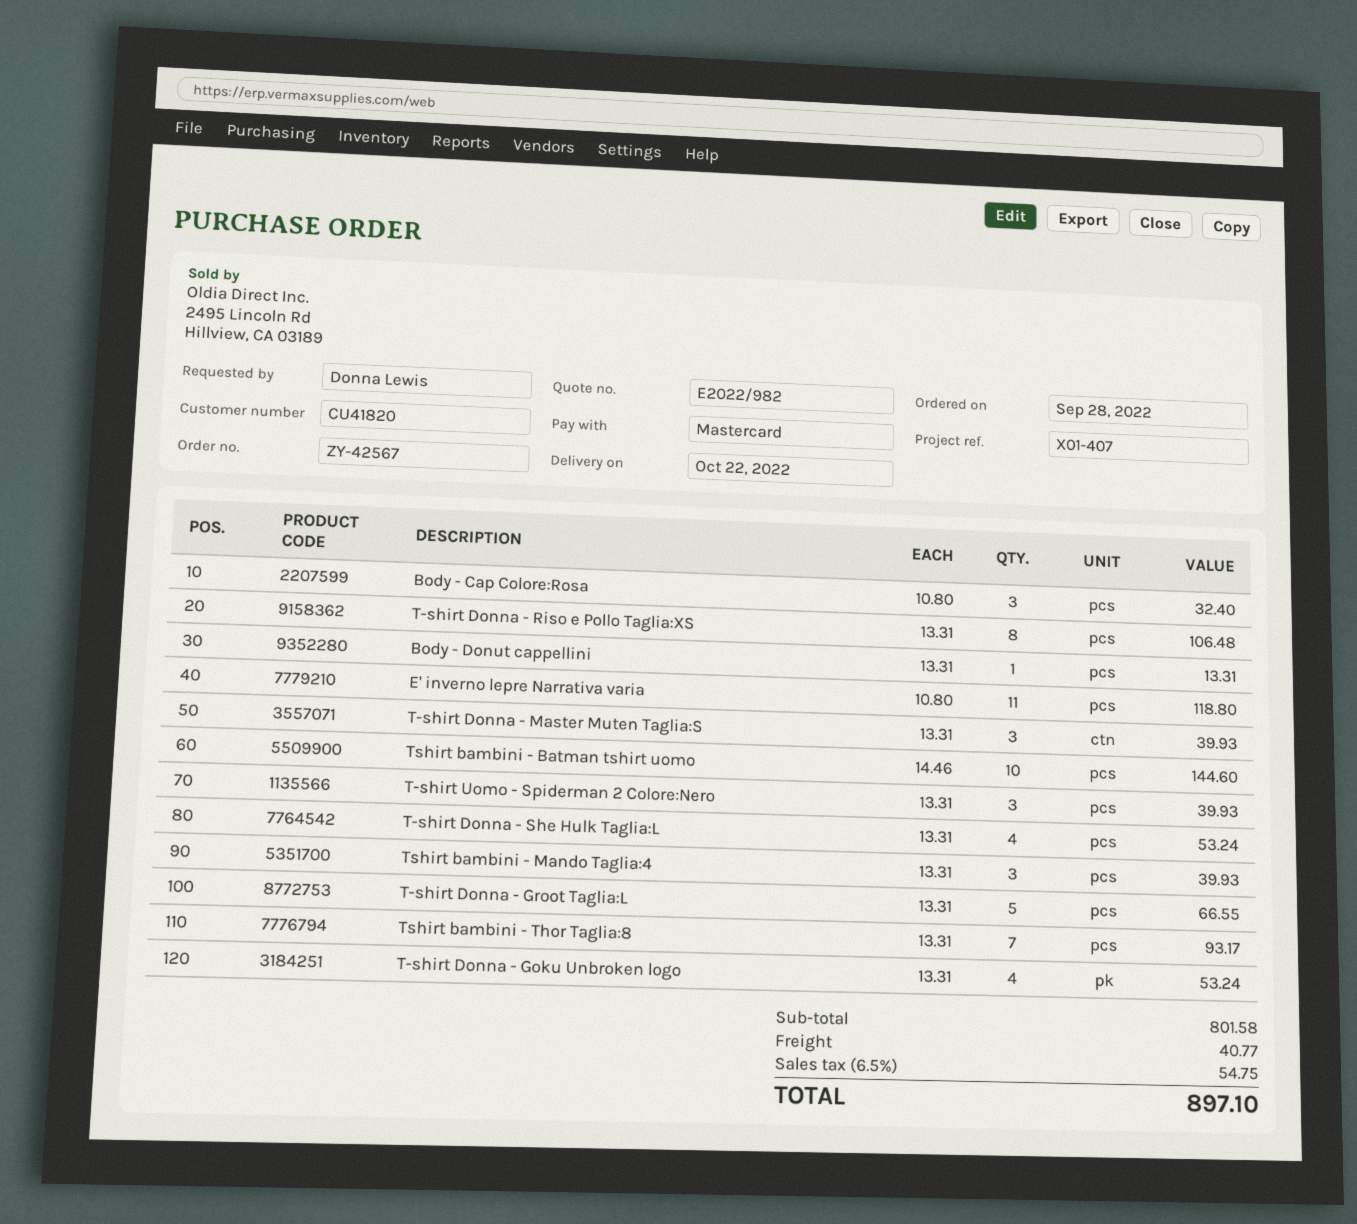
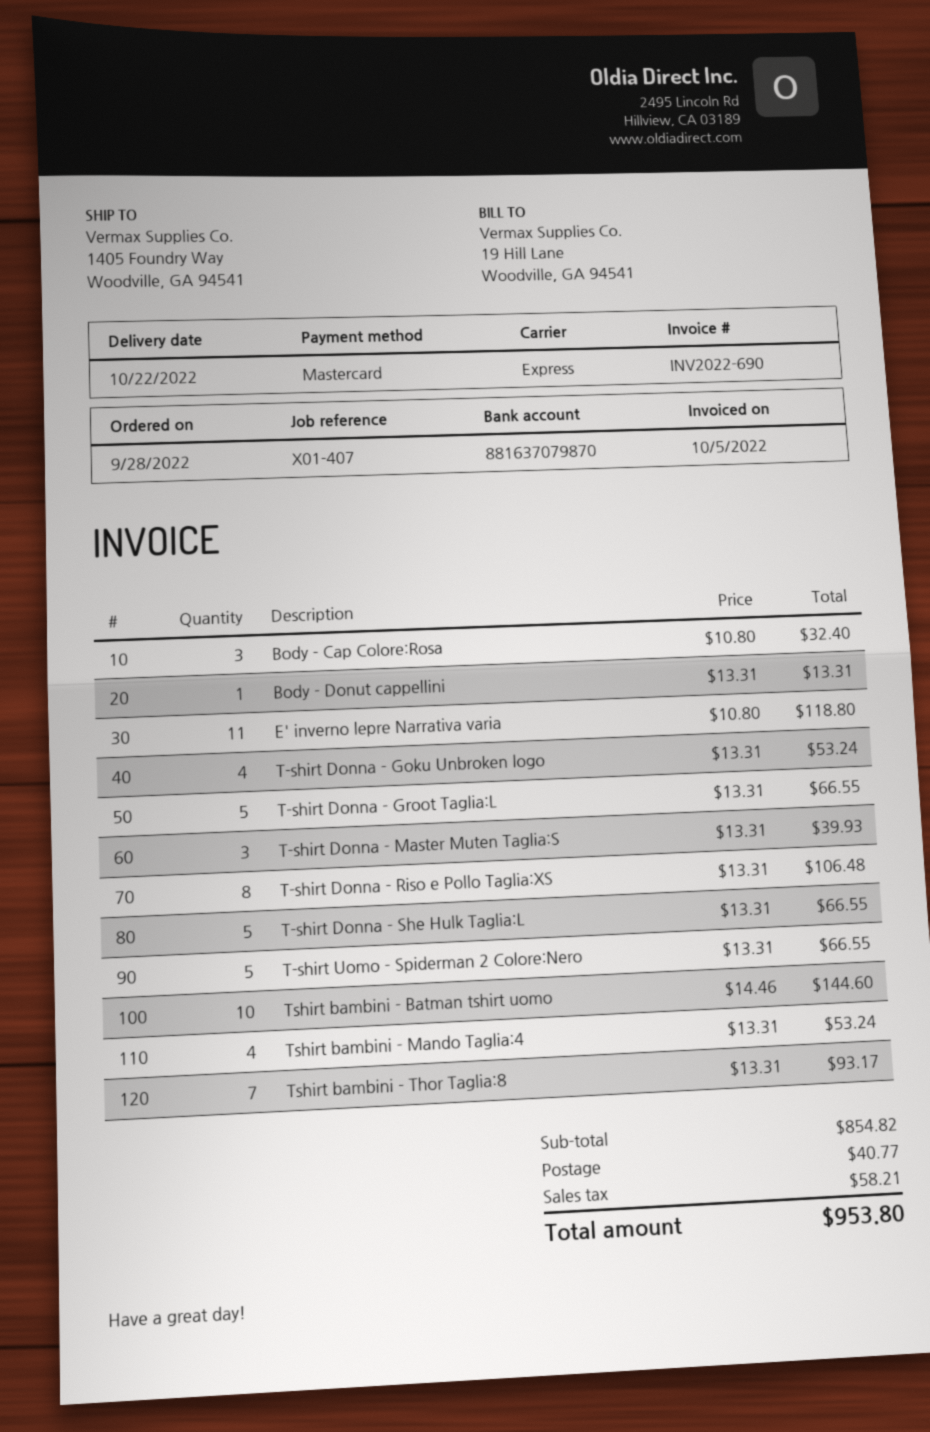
T-shirt Uomo - Spiderman 2 Colore:Nero: 3 x 13.31 = 39.93 -> 5 x 13.31 = 66.55
T-shirt Donna - She Hulk Taglia:L: 4 x 13.31 = 53.24 -> 5 x 13.31 = 66.55
Tshirt bambini - Mando Taglia:4: 3 x 13.31 = 39.93 -> 4 x 13.31 = 53.24
subtotal: 801.58 -> 854.82
tax: 54.75 -> 58.21
total: 897.10 -> 953.80

